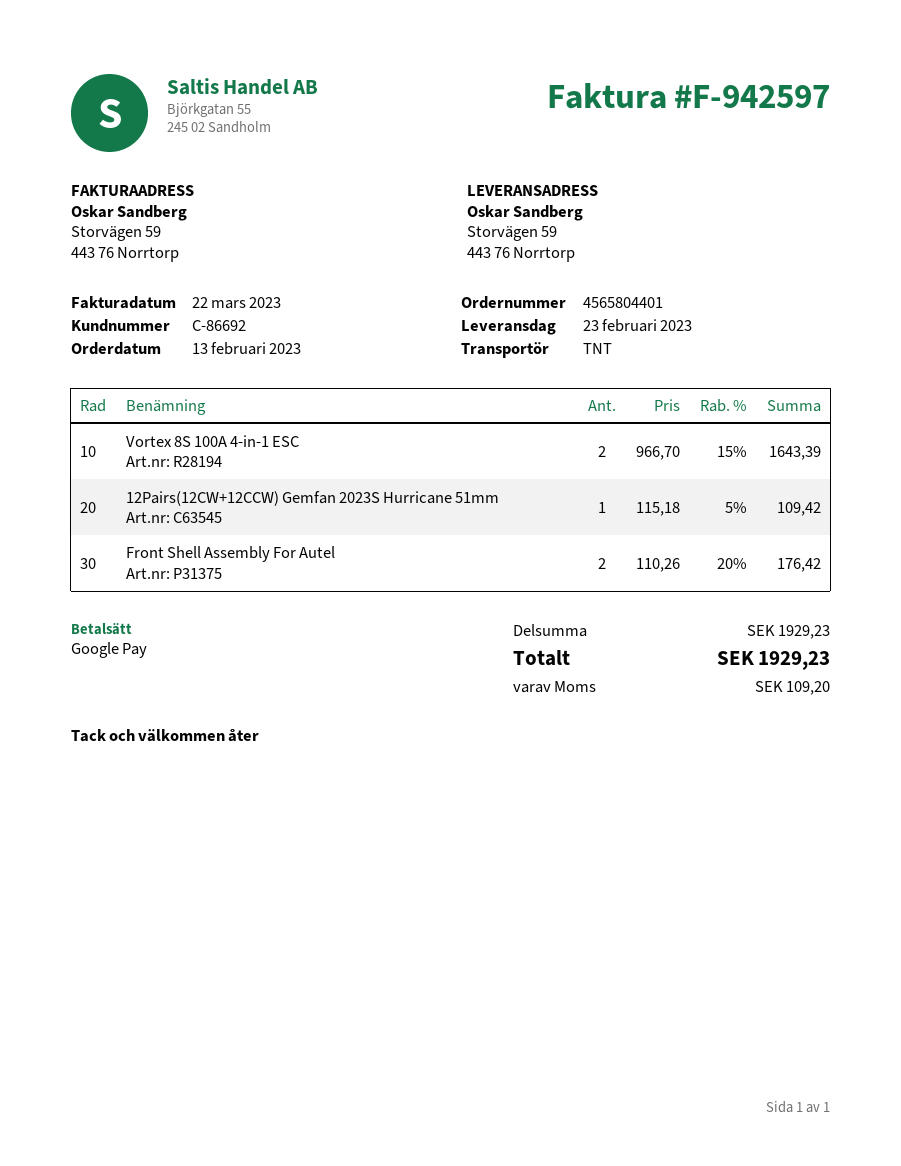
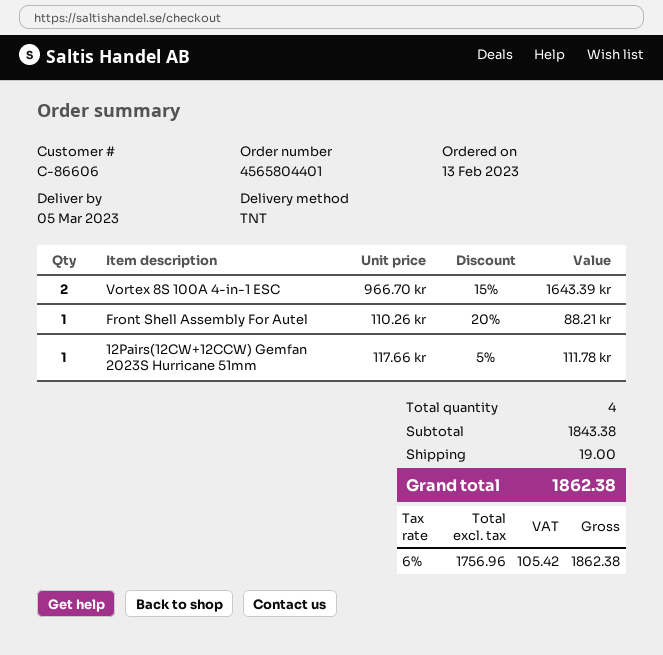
delivery date: 2023-02-23 -> 2023-03-05
customer number: C-86692 -> C-86606
12Pairs(12CW+12CCW) Gemfan 2023S Hurricane 51mm: 1 x 115.18 - 5% = 109.42 -> 1 x 117.66 - 5% = 111.78
Front Shell Assembly For Autel: 2 x 110.26 - 20% = 176.42 -> 1 x 110.26 - 20% = 88.21
subtotal: 1929.23 -> 1843.38
shipping: none -> 19.00
tax: 109.20 -> 105.42
total: 1929.23 -> 1862.38

